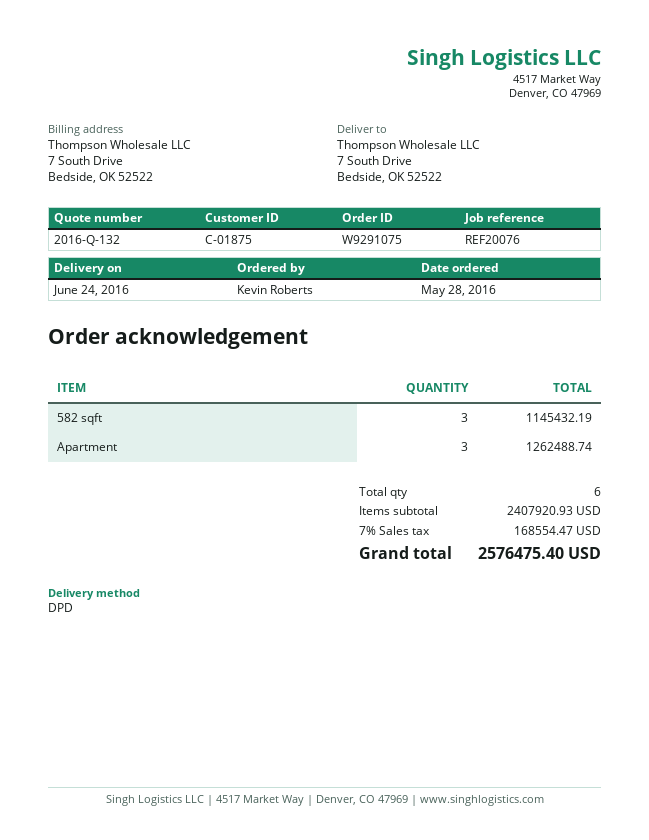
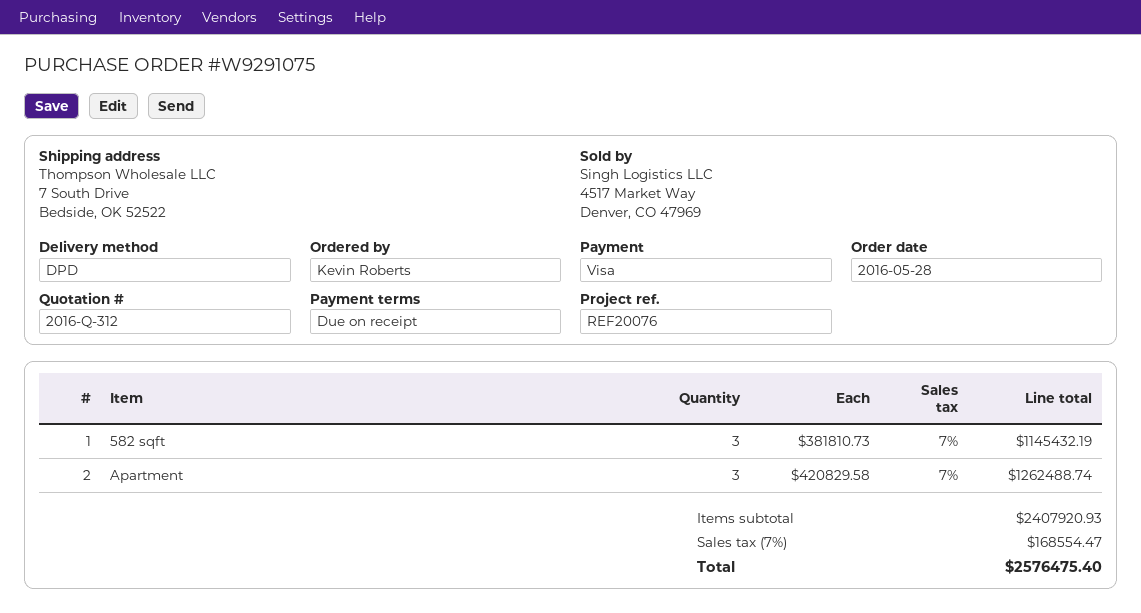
quote number: 2016-Q-132 -> 2016-Q-312

